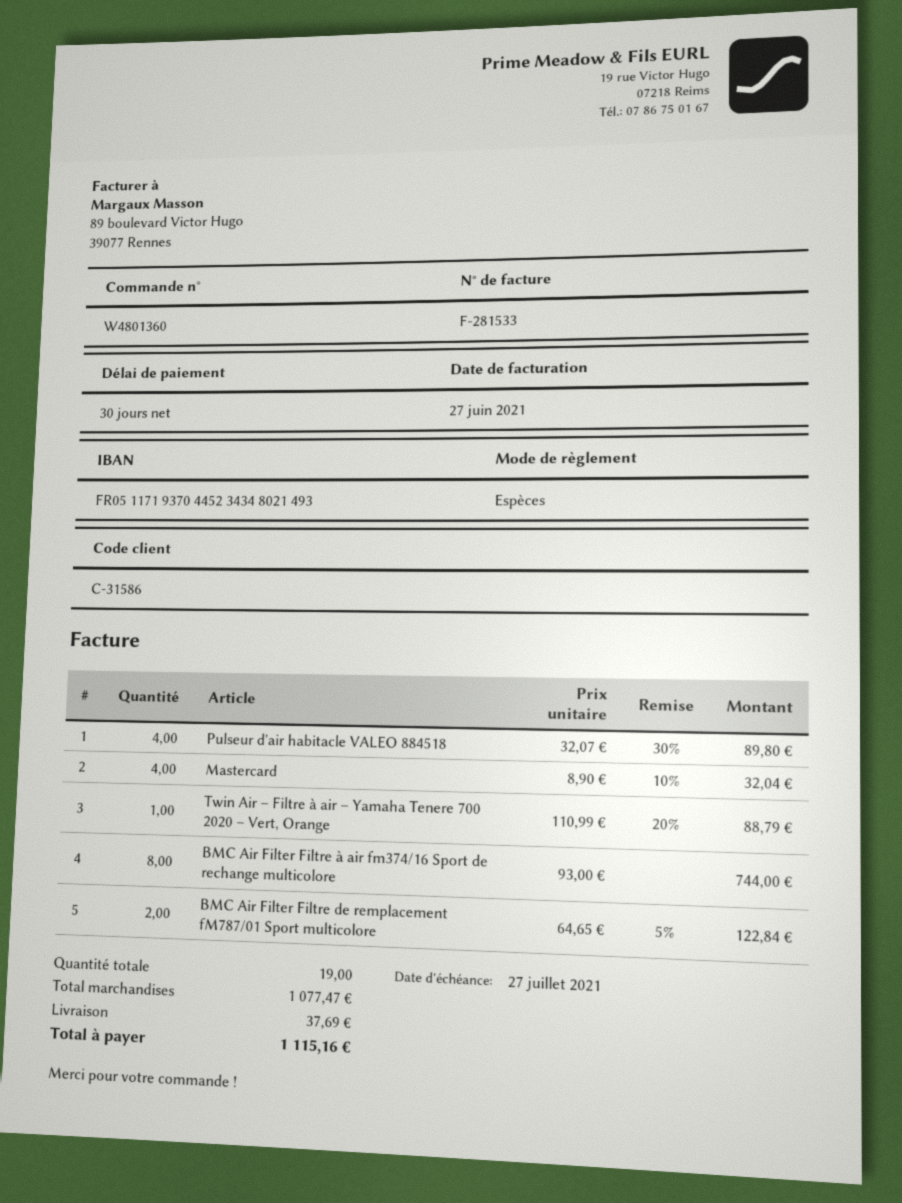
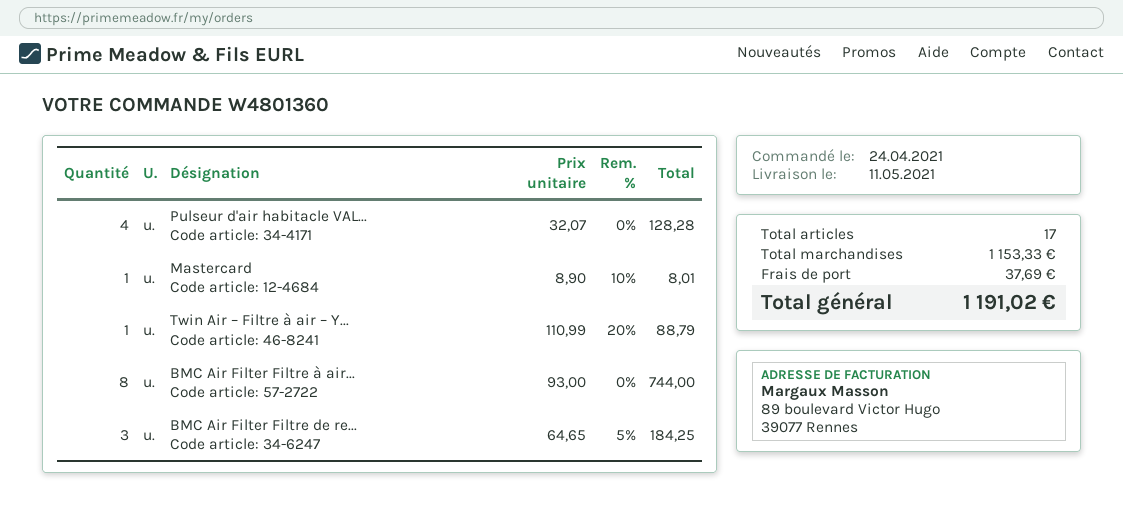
Pulseur d'air habitacle VALEO 884518: 4 x 32.07 - 30% = 89.80 -> 4 x 32.07 = 128.28
Mastercard: 4 x 8.90 - 10% = 32.04 -> 1 x 8.90 - 10% = 8.01
BMC Air Filter Filtre de remplacement fM787/01 Sport multicolore: 2 x 64.65 - 5% = 122.84 -> 3 x 64.65 - 5% = 184.25
total quantity: 19 -> 17
subtotal: 1077.47 -> 1153.33
total: 1115.16 -> 1191.02

